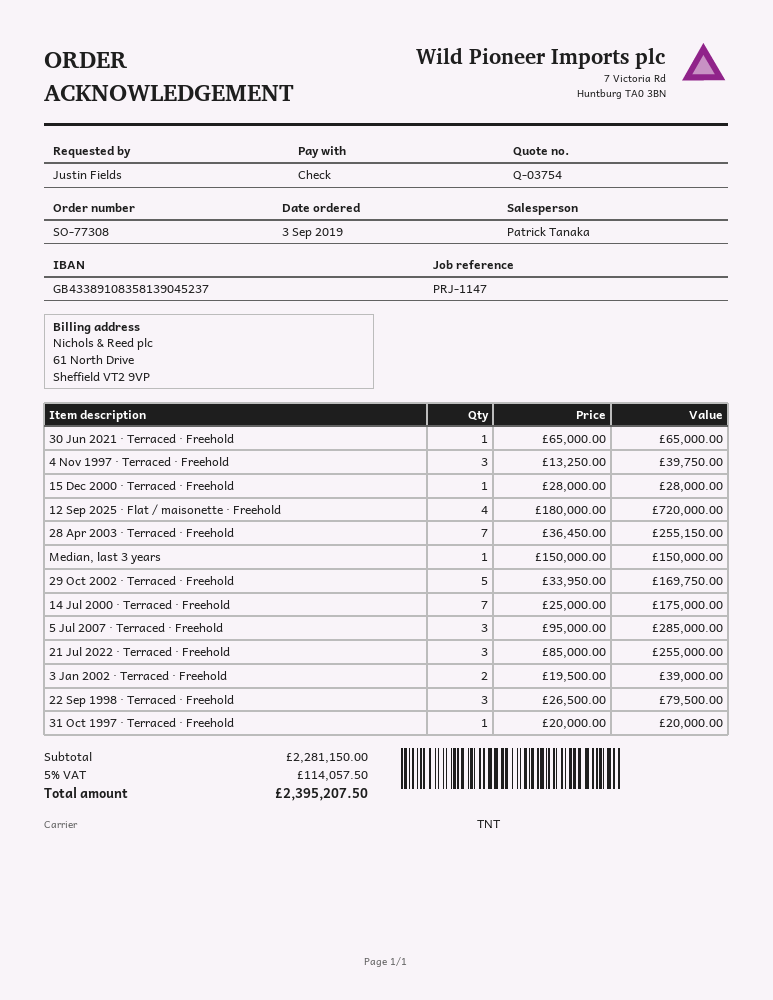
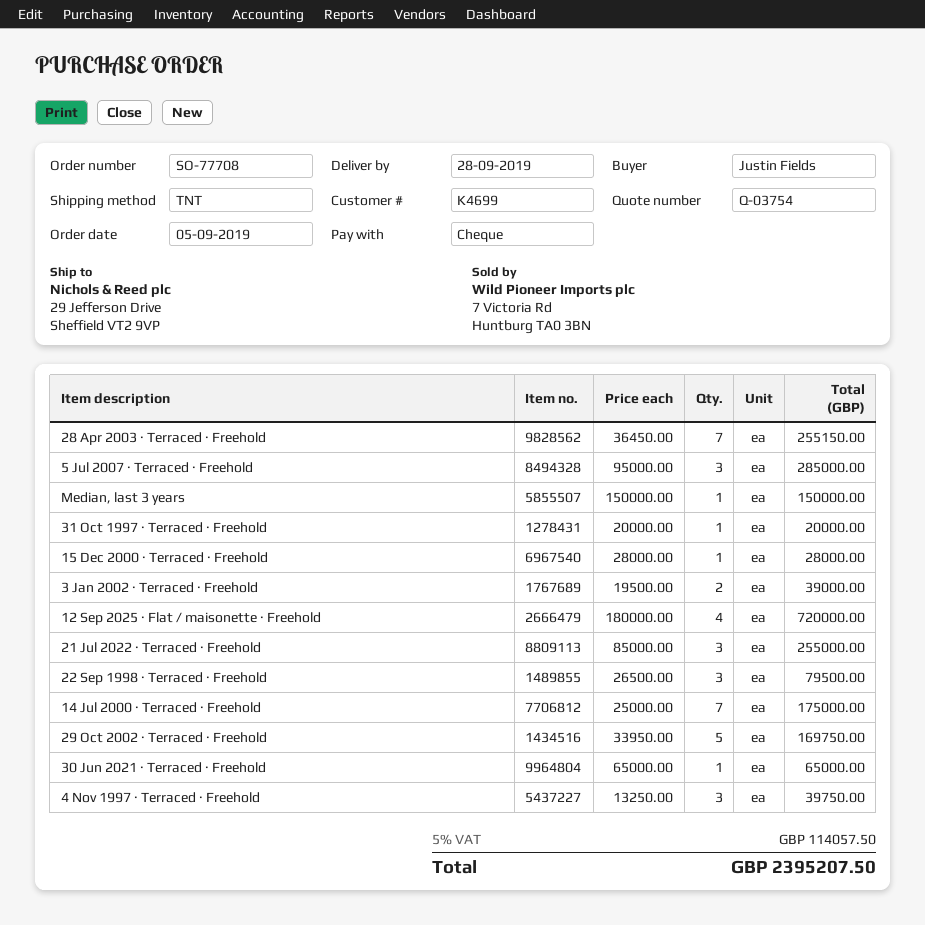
order number: SO-77308 -> SO-77708
order date: 2019-09-03 -> 2019-09-05

